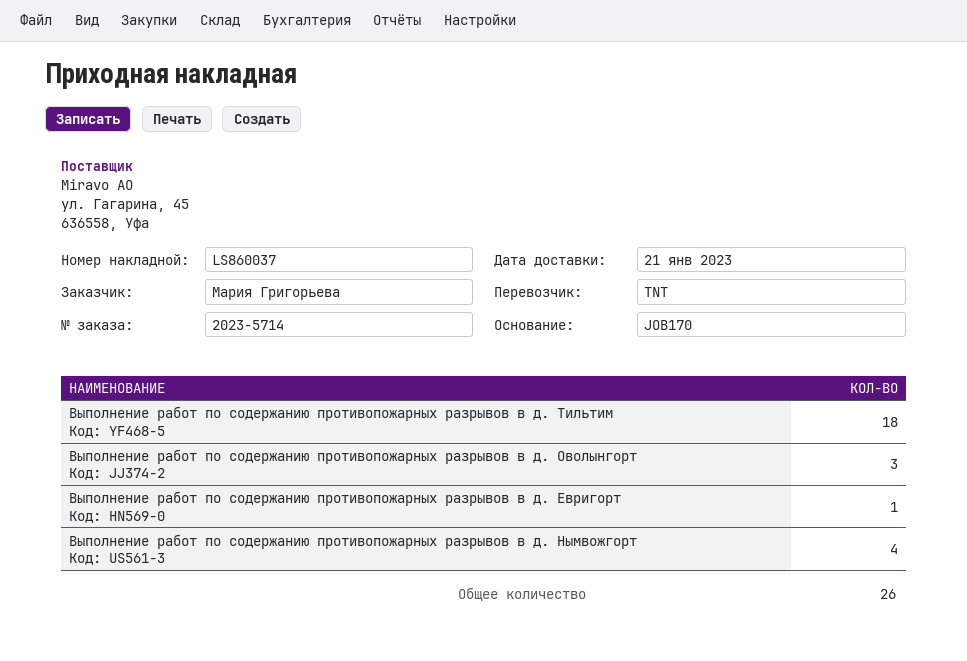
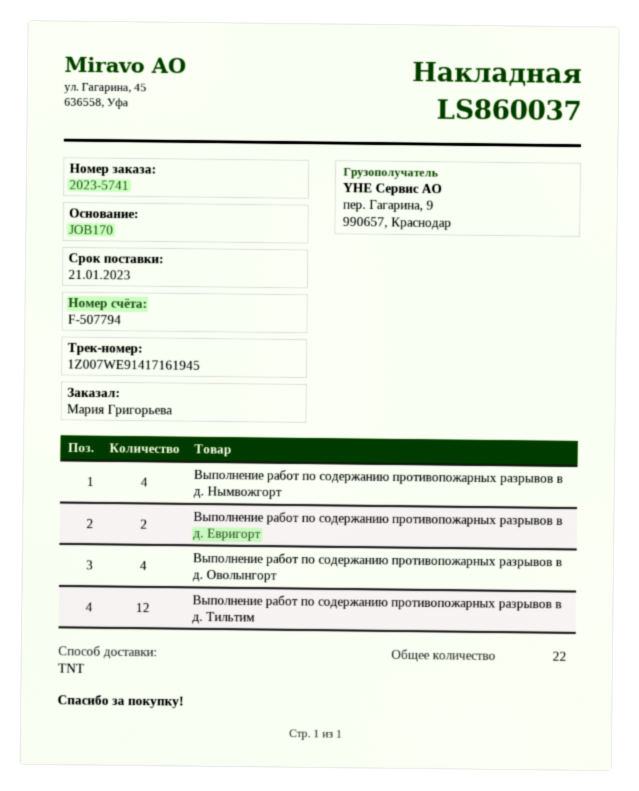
order number: 2023-5714 -> 2023-5741
Выполнение работ по содержанию противопожарных разрывов в д. Тильтим: 18 -> 12
Выполнение работ по содержанию противопожарных разрывов в д. Оволынгорт: 3 -> 4
Выполнение работ по содержанию противопожарных разрывов в д. Евригорт: 1 -> 2
total quantity: 26 -> 22

